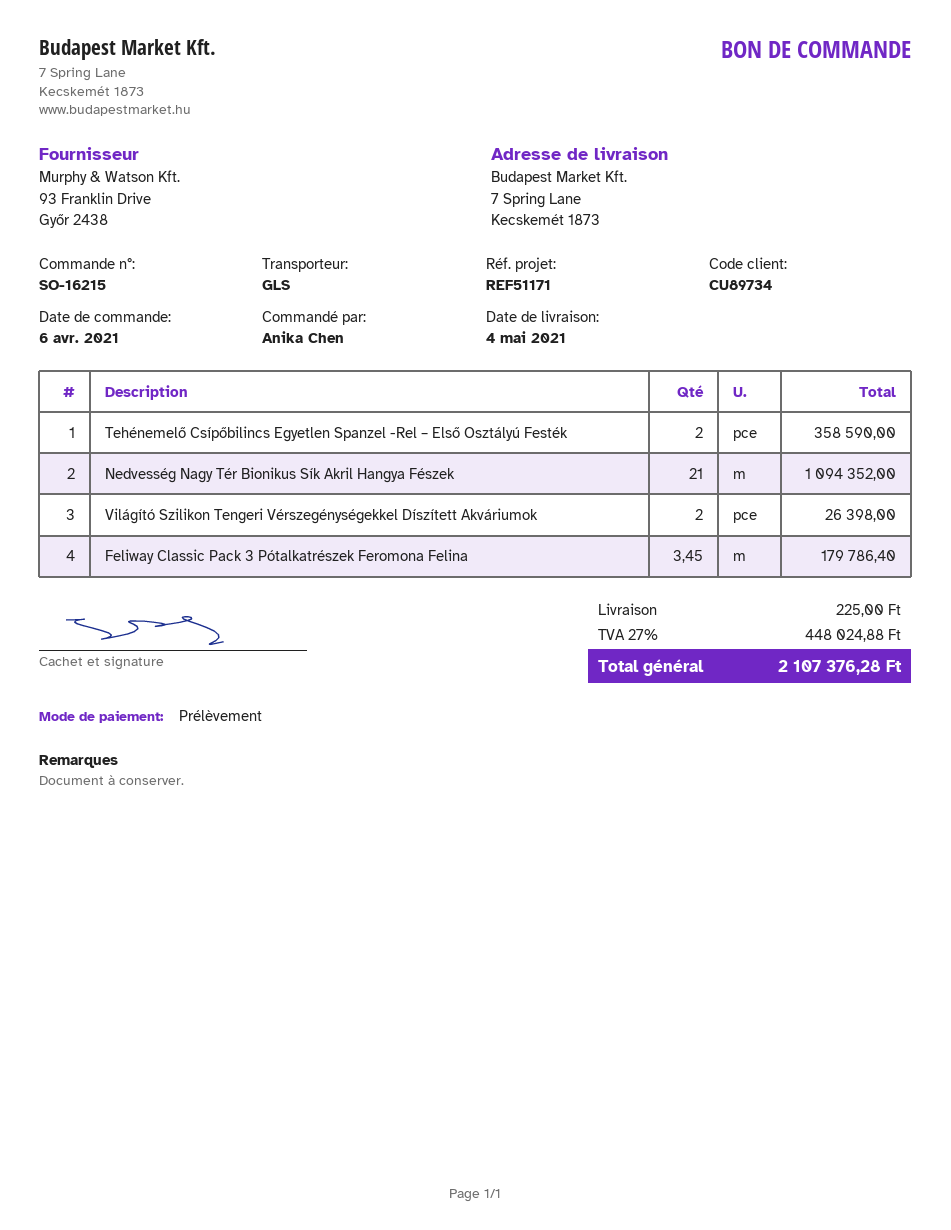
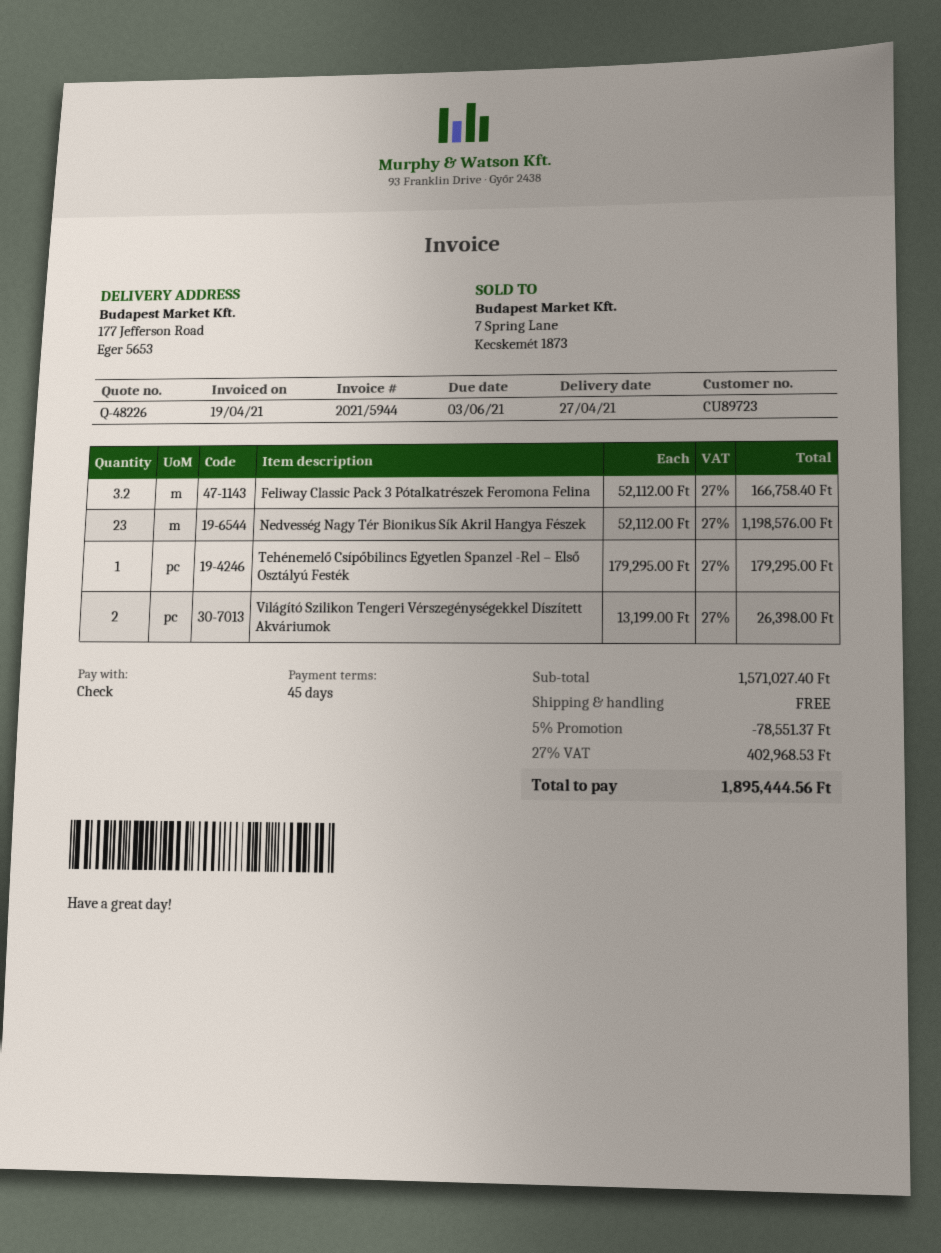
delivery date: 2021-05-04 -> 2021-04-27
customer number: CU89734 -> CU89723
payment method: direct debit -> cheque
ship to: 7 Spring Lane, Kecskemét 1873 -> 177 Jefferson Road, Eger 5653
Tehénemelő Csípőbilincs Egyetlen Spanzel -Rel – Első Osztályú Festék: 2 for 358590.00 -> 1 for 179295.00
Nedvesség Nagy Tér Bionikus Sík Akril Hangya Fészek: 21 for 1094352.00 -> 23 for 1198576.00
Feliway Classic Pack 3 Pótalkatrészek Feromona Felina: 3.45 for 179786.40 -> 3.2 for 166758.40
discount: none -> 5% = 78551.37
shipping: 225.00 -> 0.00
tax: 27% = 448024.88 -> 27% = 402968.53
total: 2107376.28 -> 1895444.56

